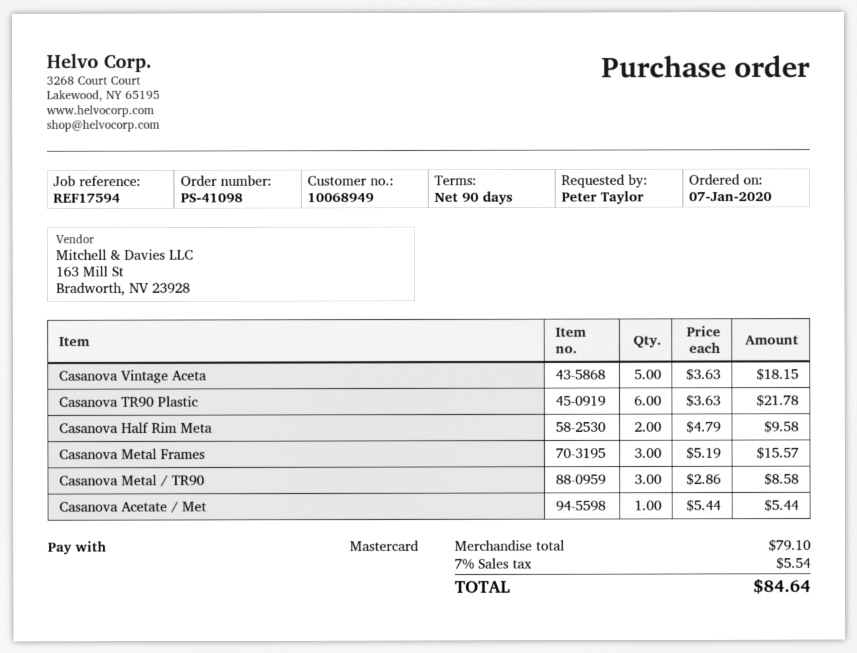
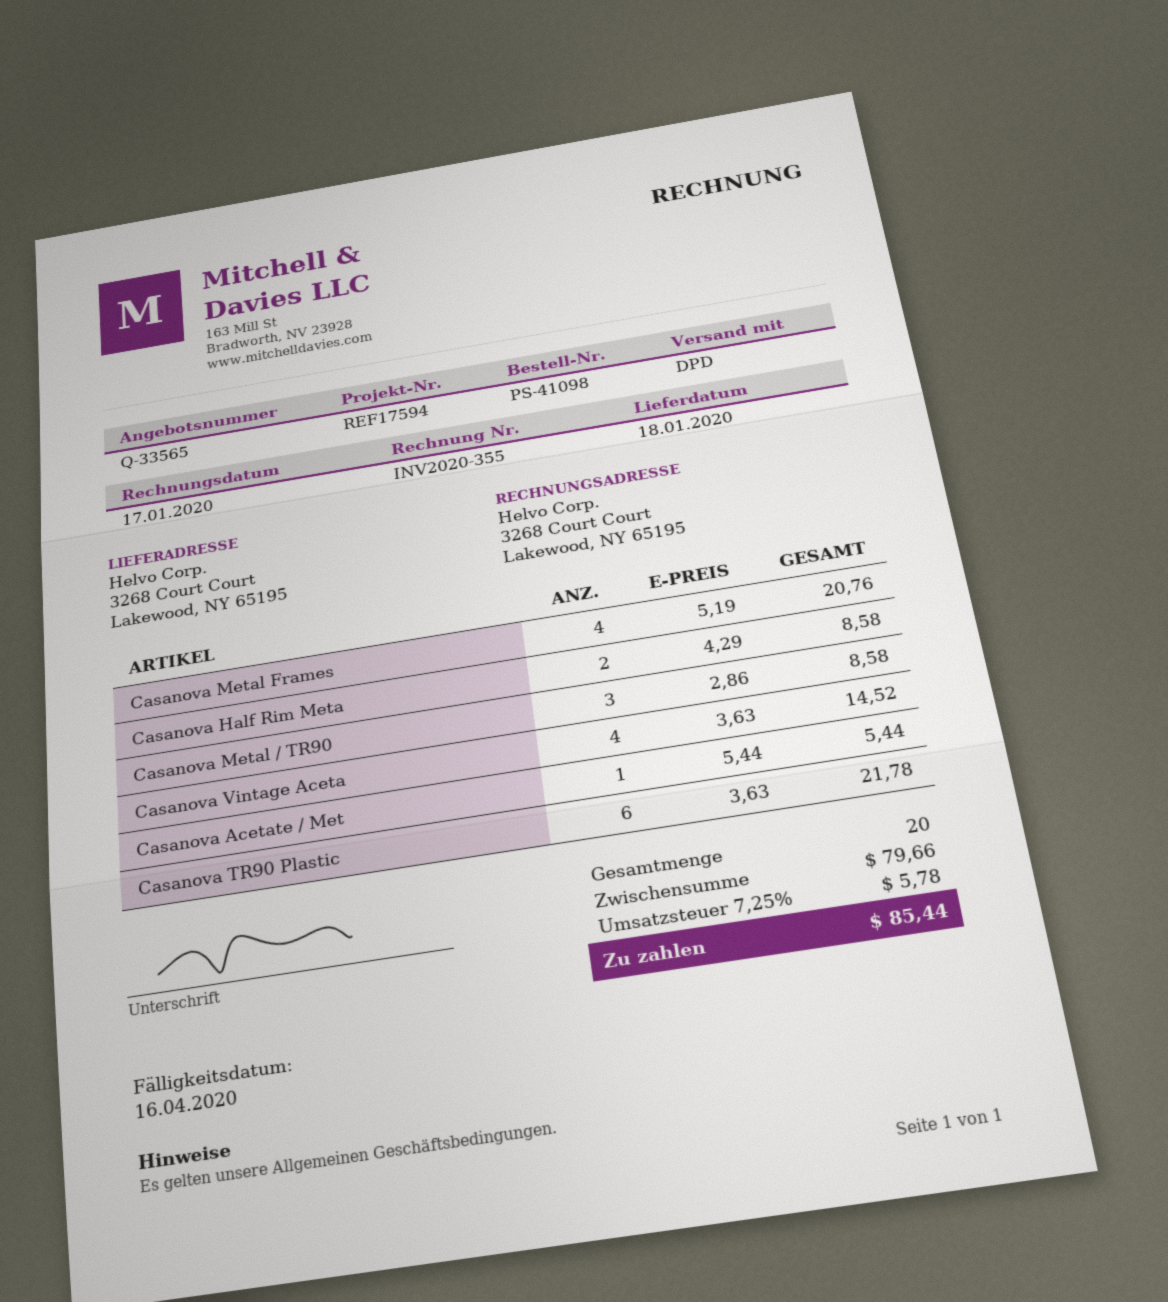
Casanova Vintage Aceta: 5 x 3.63 = 18.15 -> 4 x 3.63 = 14.52
Casanova Half Rim Meta: 2 x 4.79 = 9.58 -> 2 x 4.29 = 8.58
Casanova Metal Frames: 3 x 5.19 = 15.57 -> 4 x 5.19 = 20.76
subtotal: 79.10 -> 79.66
tax: 7% = 5.54 -> 7.25% = 5.78
total: 84.64 -> 85.44

